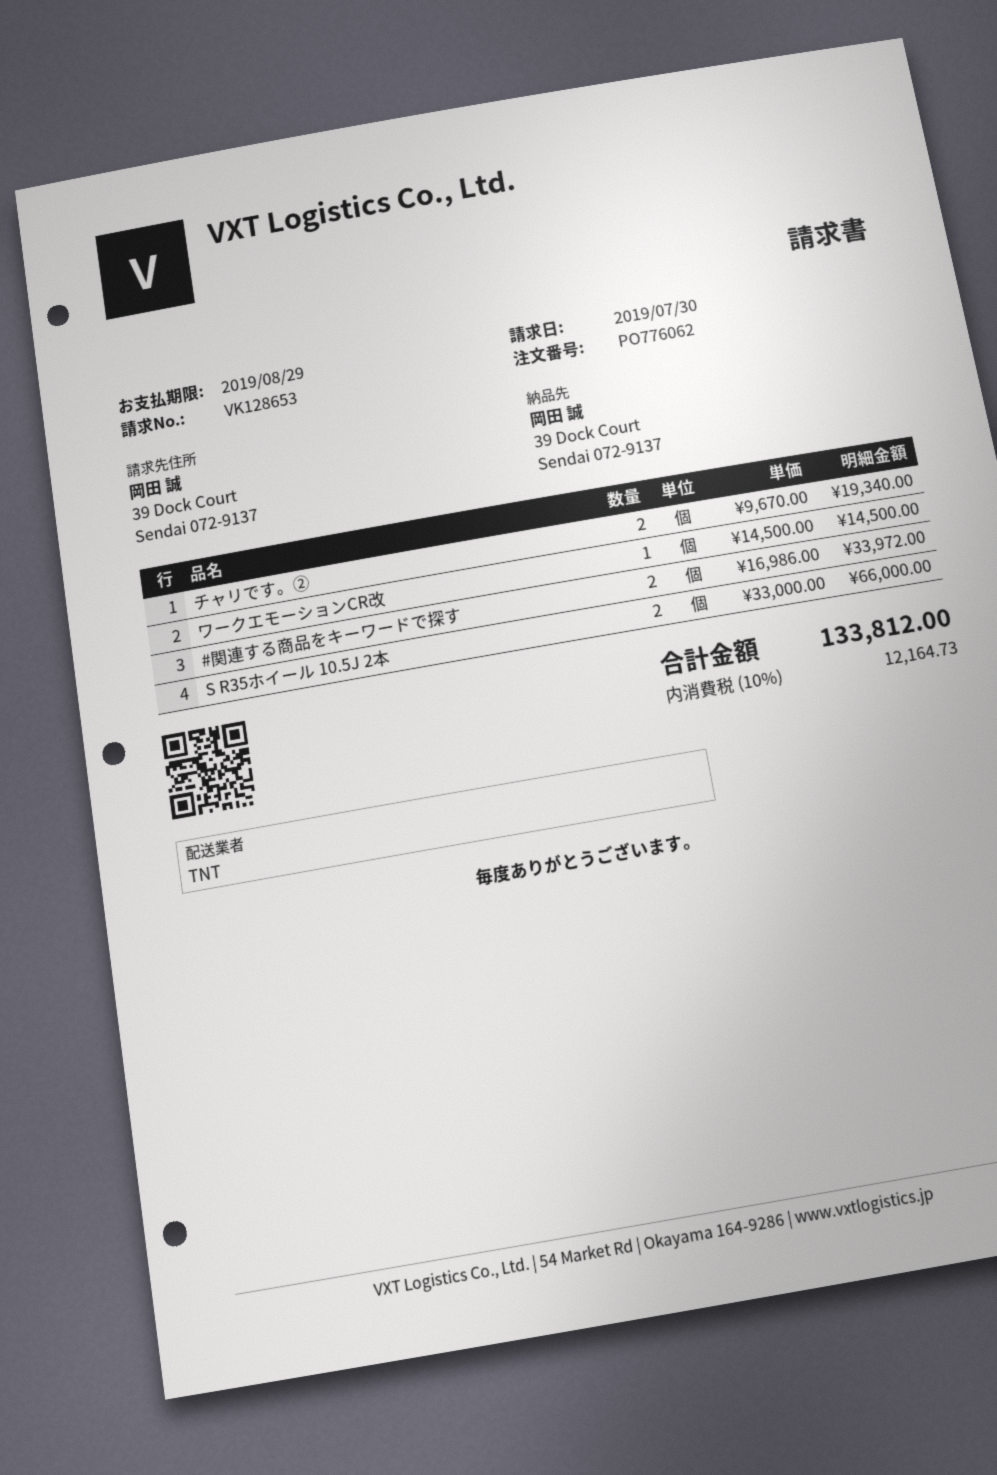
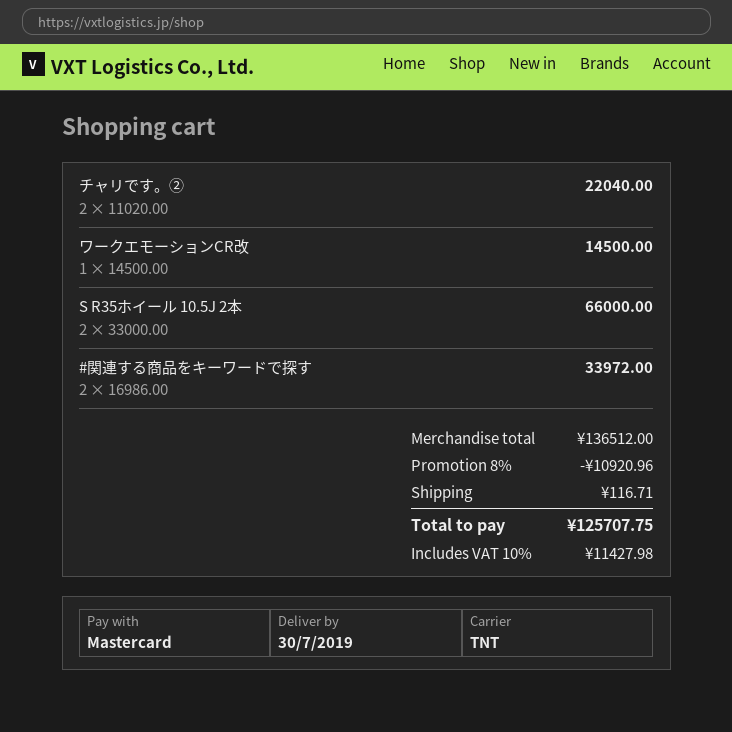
チャリです。②: 2 x 9670.00 = 19340.00 -> 2 x 11020.00 = 22040.00
discount: none -> 8% = 10920.96
shipping: none -> 116.71
tax: 10% = 12164.73 -> 10% = 11427.98
total: 133812.00 -> 125707.75

